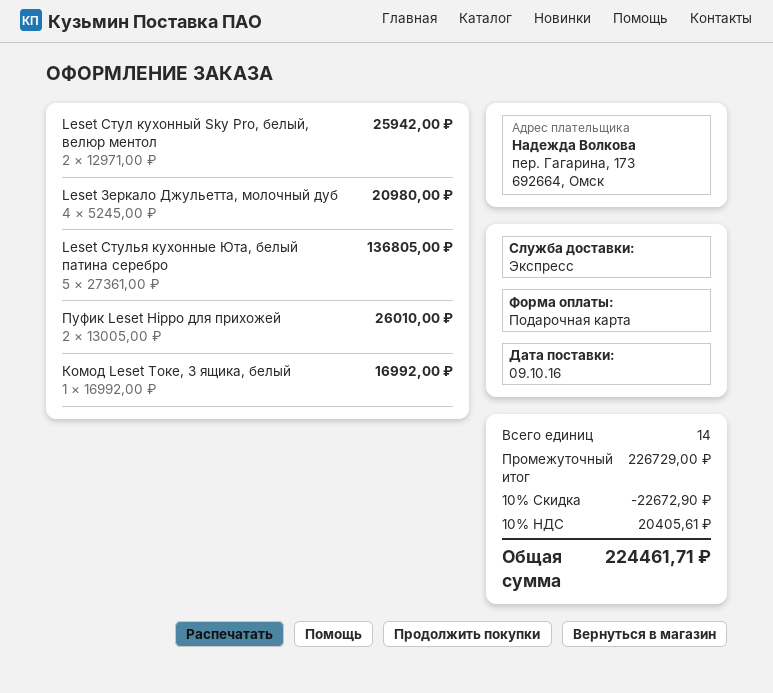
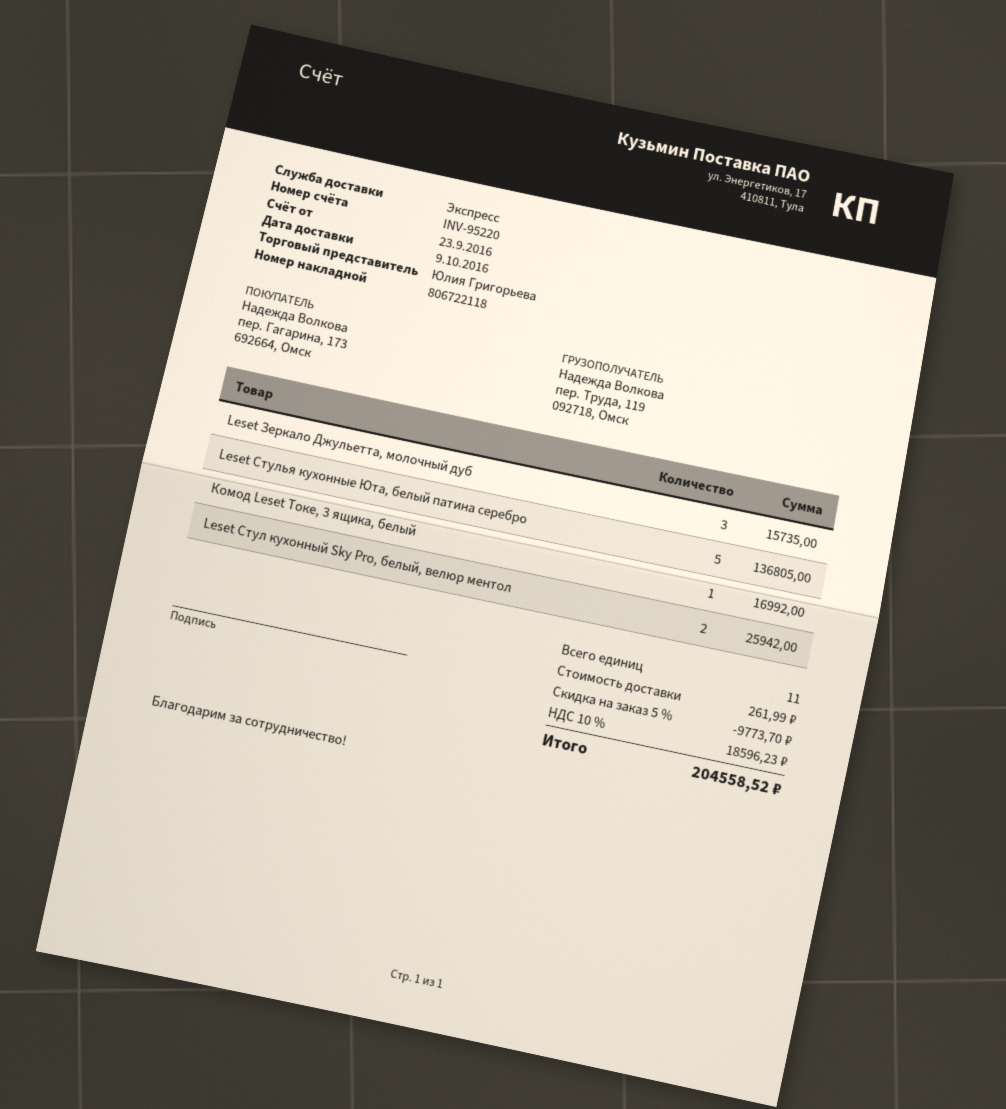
Leset Зеркало Джульетта, молочный дуб: 4 for 20980.00 -> 3 for 15735.00
Пуфик Leset Hippo для прихожей: 2 for 26010.00 -> none
total quantity: 14 -> 11
discount: 10% = 22672.90 -> 5% = 9773.70
shipping: none -> 261.99
tax: 10% = 20405.61 -> 10% = 18596.23
total: 224461.71 -> 204558.52

